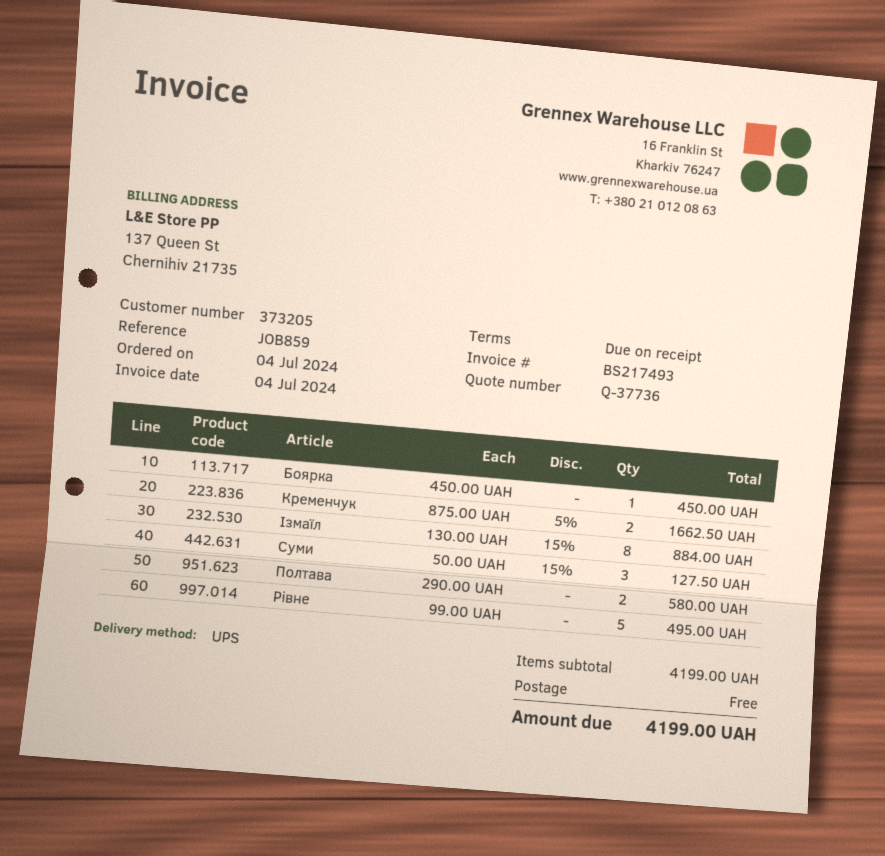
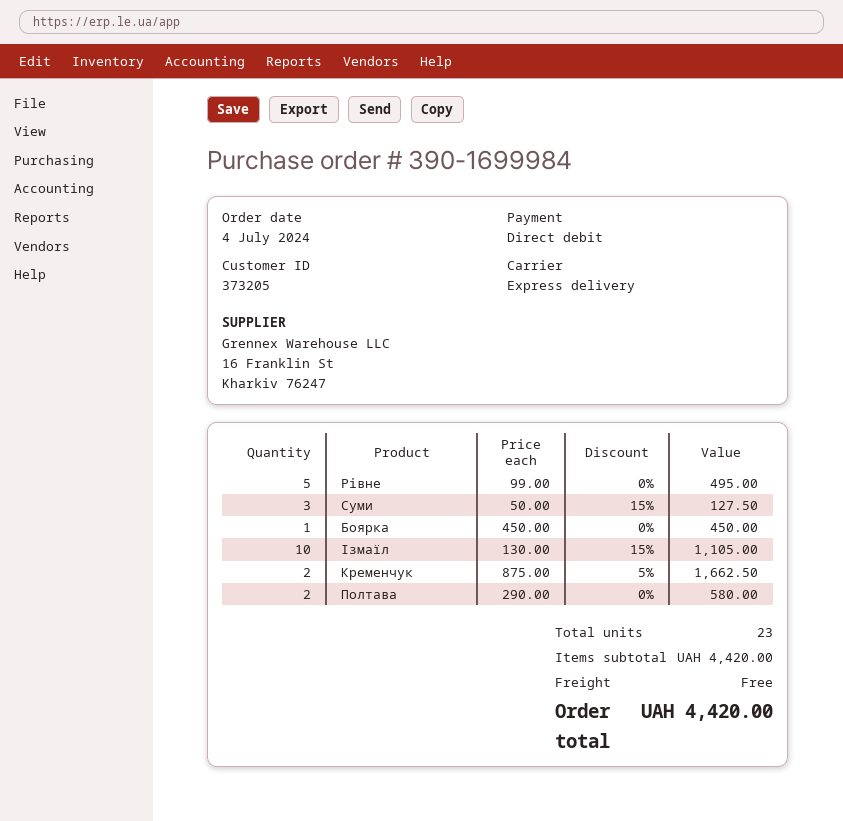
shipping method: UPS -> express
Ізмаїл: 8 x 130.00 - 15% = 884.00 -> 10 x 130.00 - 15% = 1105.00
subtotal: 4199.00 -> 4420.00
total: 4199.00 -> 4420.00

